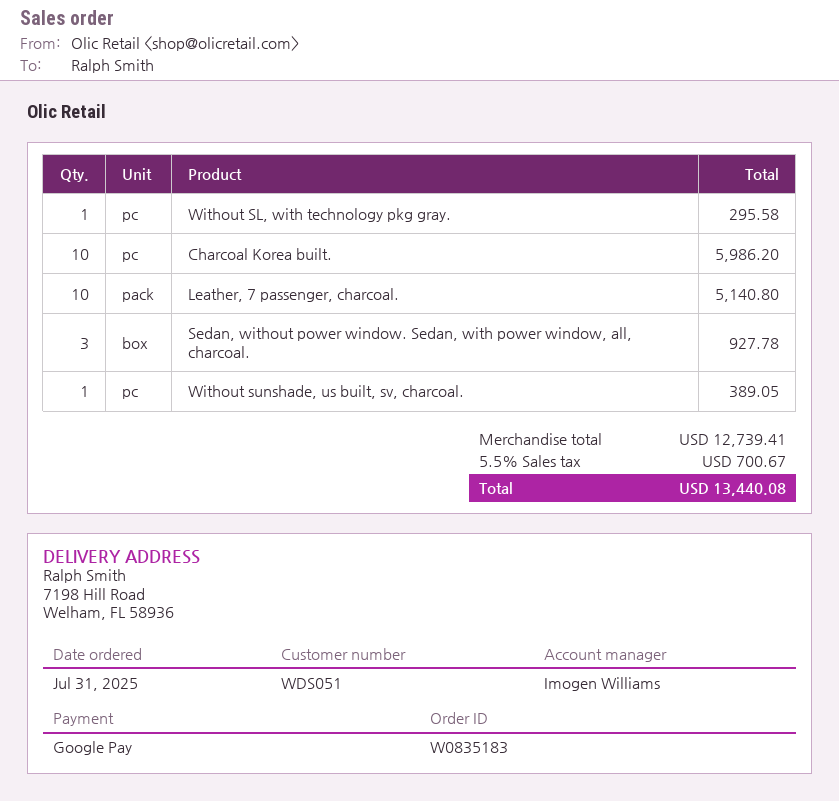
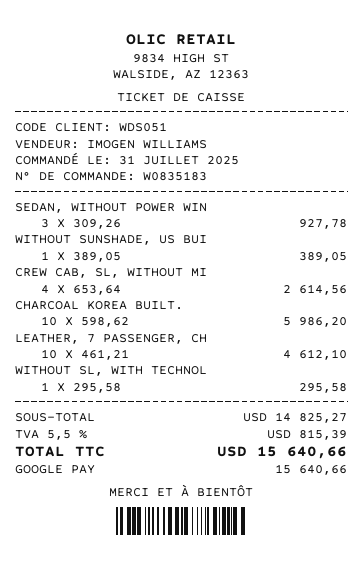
Leather, 7 passenger, charcoal.: 10 for 5140.80 -> 10 for 4612.10
CREW CAB, SL, WITHOUT MI: none -> 4 for 2614.56
subtotal: 12739.41 -> 14825.27
tax: 5.5% = 700.67 -> 5.5% = 815.39
total: 13440.08 -> 15640.66

